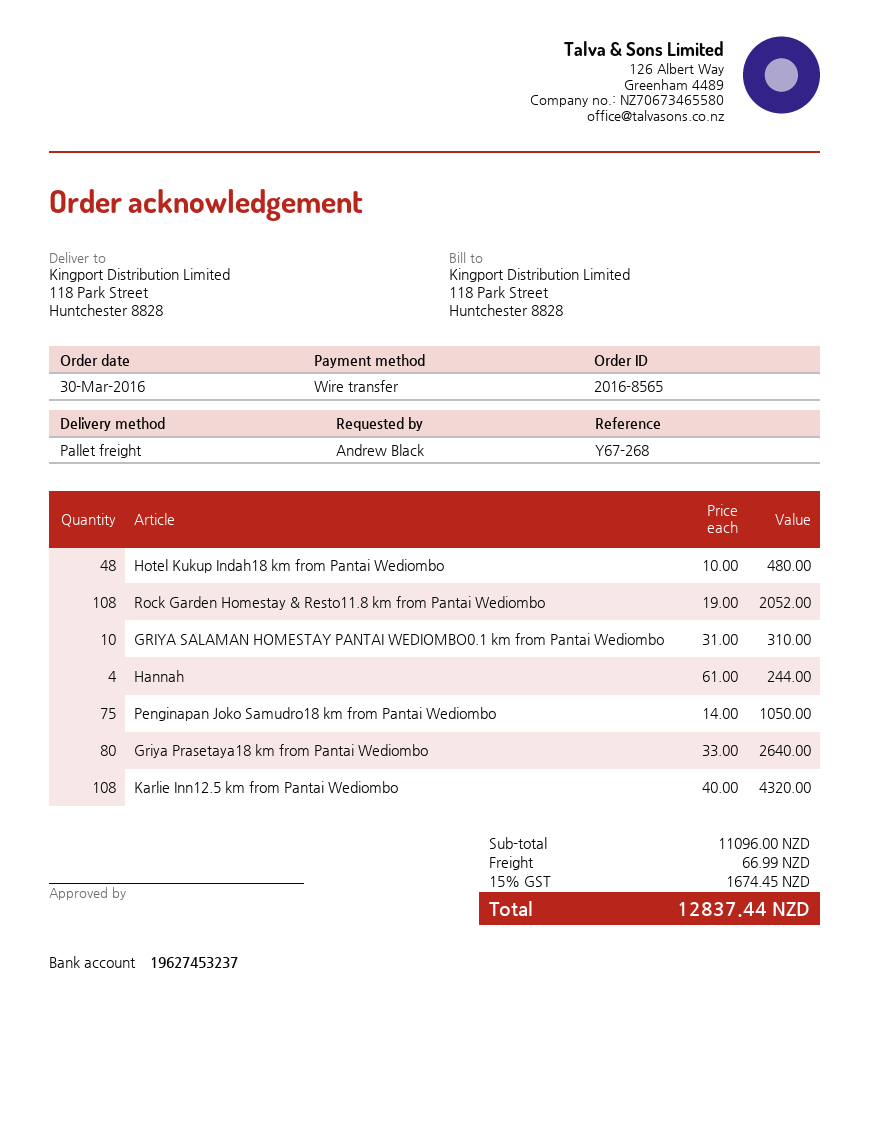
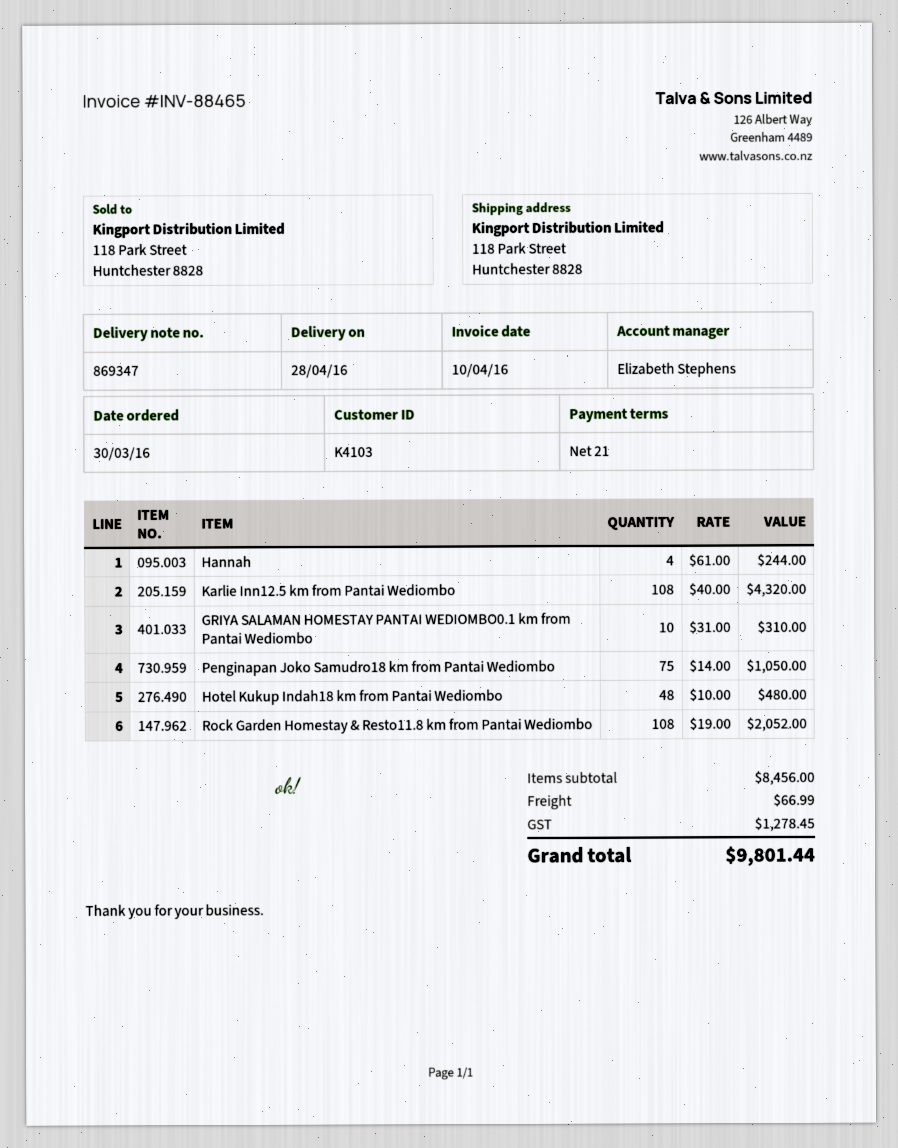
Griya Prasetaya18 km from Pantai Wediombo: 80 x 33.00 = 2640.00 -> none
subtotal: 11096.00 -> 8456.00
tax: 1674.45 -> 1278.45
total: 12837.44 -> 9801.44

